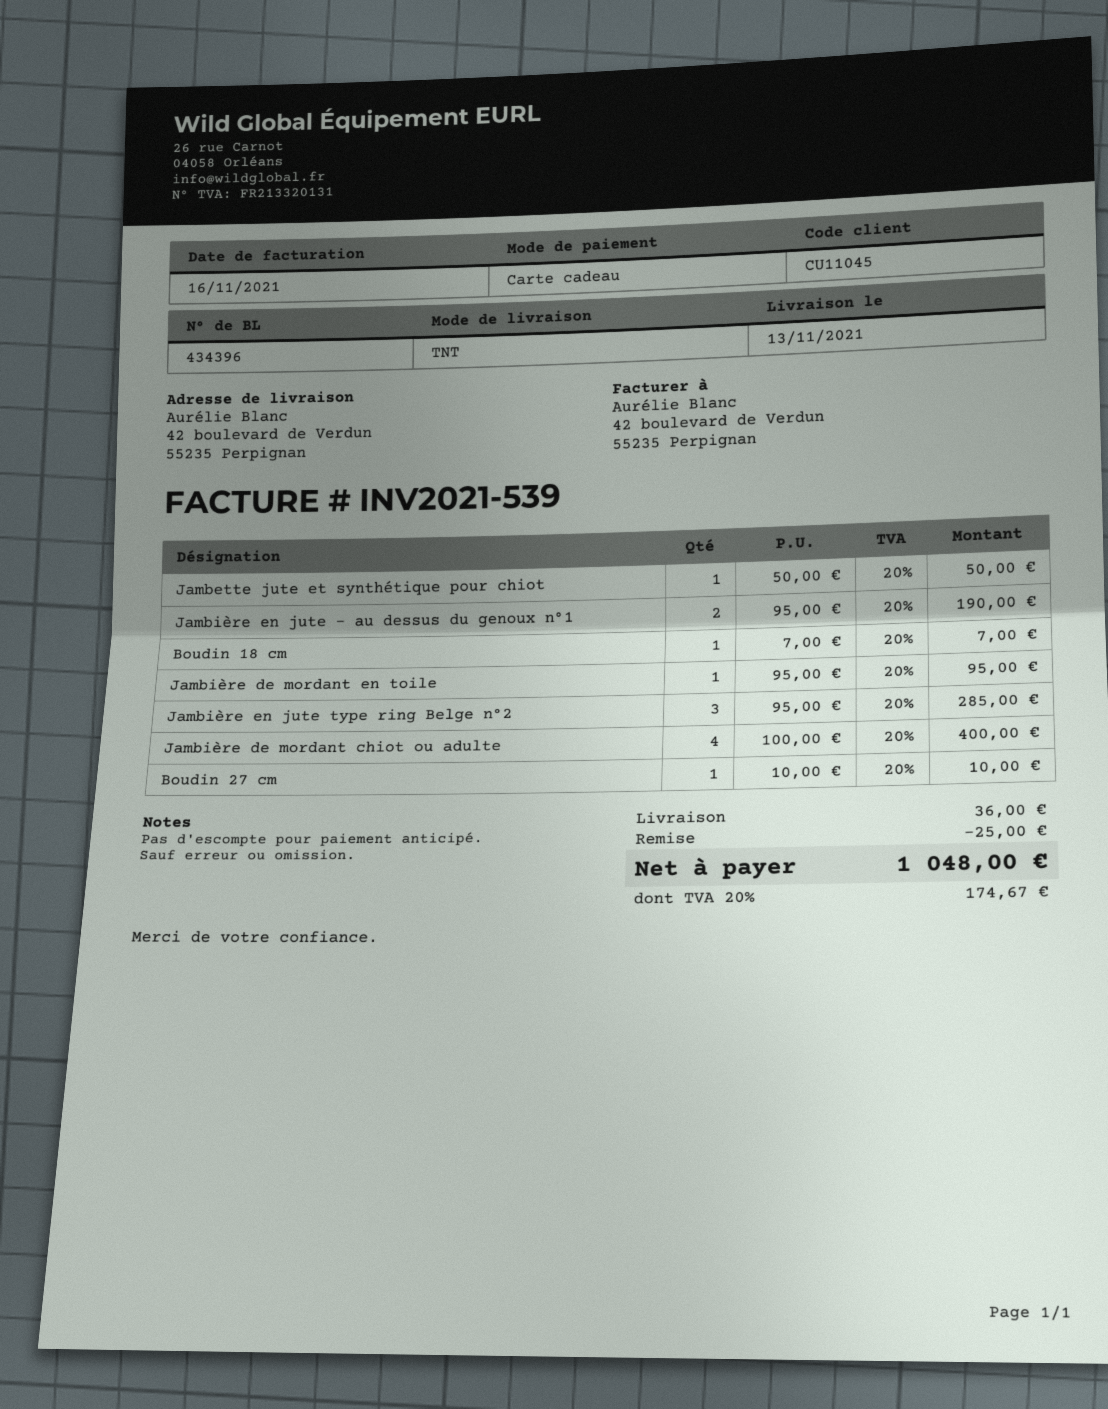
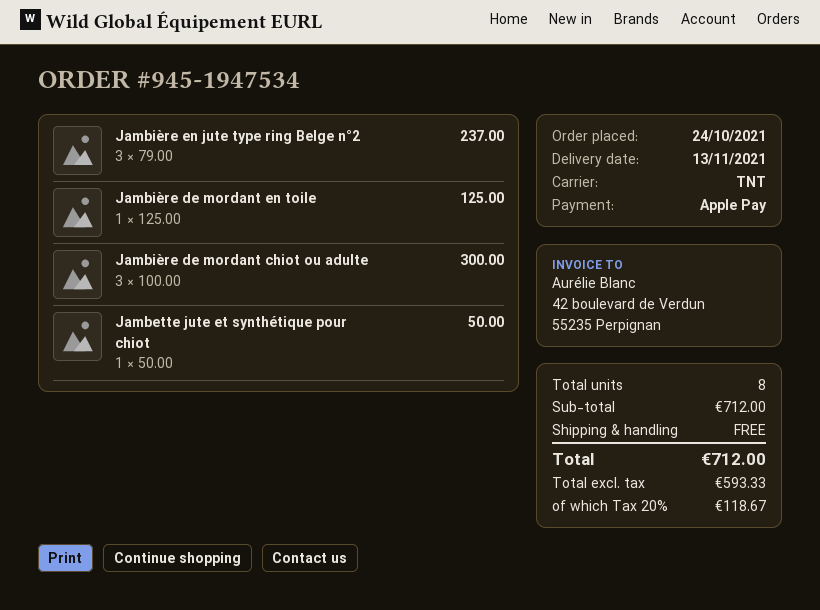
payment method: gift card -> Apple Pay
Jambière en jute – au dessus du genoux n°1: 2 x 95.00 = 190.00 -> none
Boudin 18 cm: 1 x 7.00 = 7.00 -> none
Jambière de mordant en toile: 1 x 95.00 = 95.00 -> 1 x 125.00 = 125.00
Jambière en jute type ring Belge n°2: 3 x 95.00 = 285.00 -> 3 x 79.00 = 237.00
Jambière de mordant chiot ou adulte: 4 x 100.00 = 400.00 -> 3 x 100.00 = 300.00
Boudin 27 cm: 1 x 10.00 = 10.00 -> none
discount: 25.00 -> none
shipping: 36.00 -> 0.00
tax: 20% = 174.67 -> 20% = 118.67
total: 1048.00 -> 712.00

